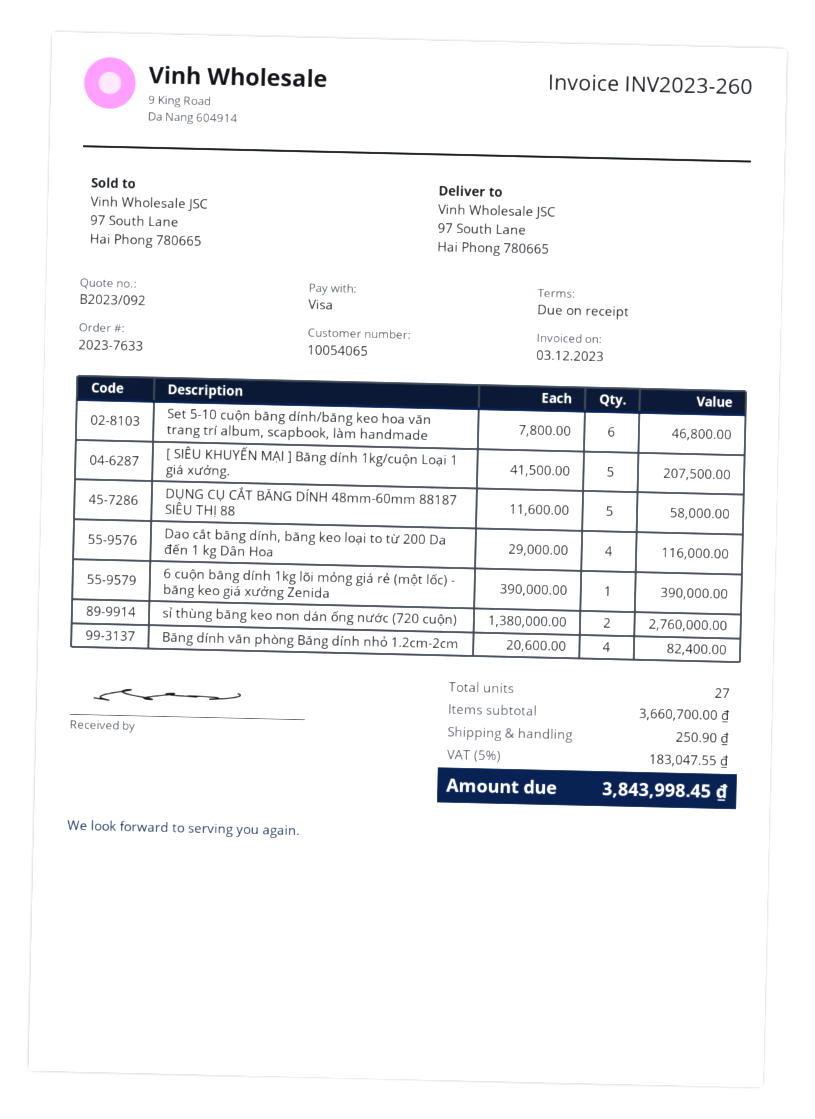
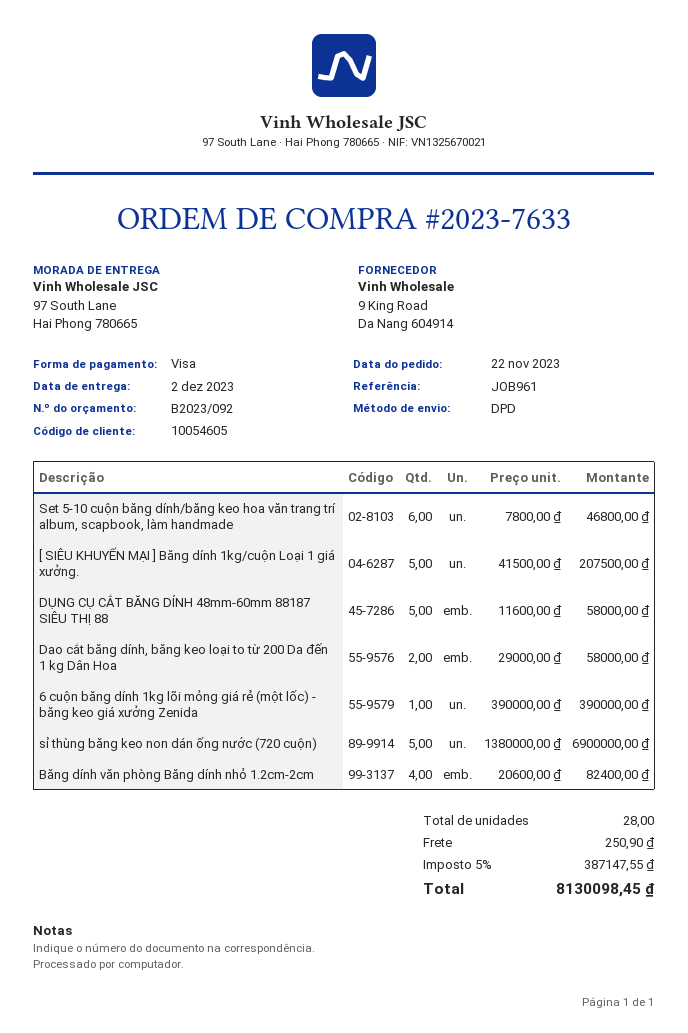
customer number: 10054065 -> 10054605
Dao cắt băng dính, băng keo loại to từ 200 Da đến 1 kg Dân Hoa: 4 x 29000.00 = 116000.00 -> 2 x 29000.00 = 58000.00
sỉ thùng băng keo non dán ống nước (720 cuộn): 2 x 1380000.00 = 2760000.00 -> 5 x 1380000.00 = 6900000.00
total quantity: 27 -> 28
tax: 5% = 183047.55 -> 5% = 387147.55
total: 3843998.45 -> 8130098.45

